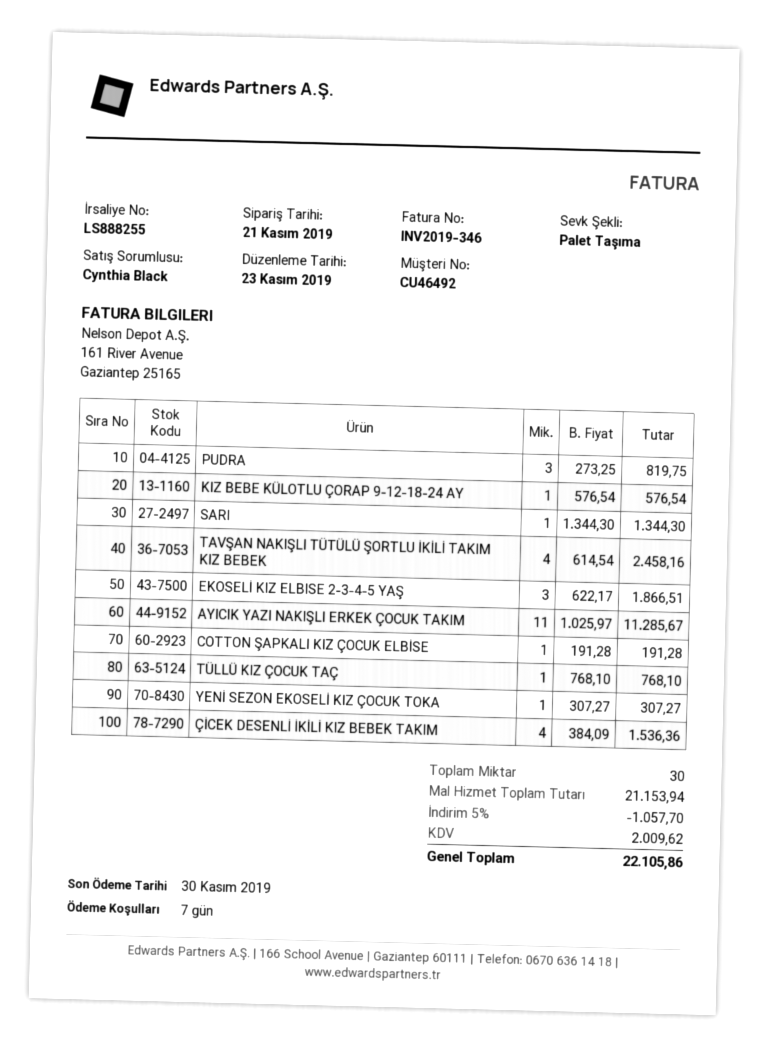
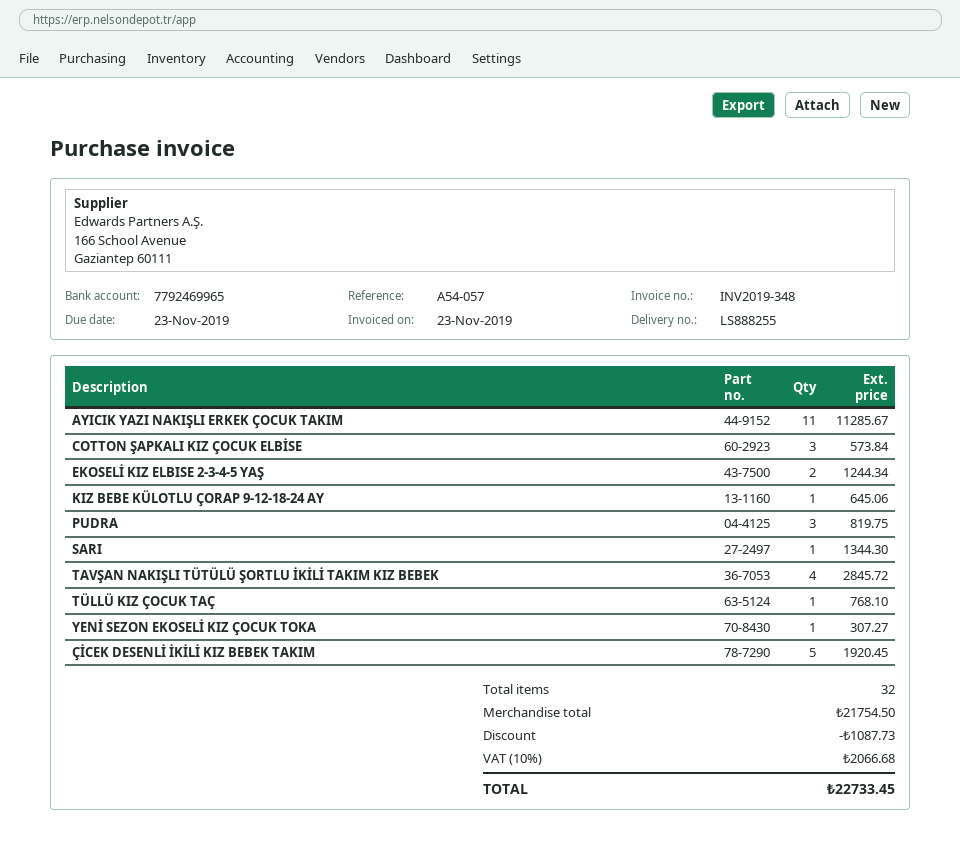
invoice number: INV2019-346 -> INV2019-348
due date: 2019-11-30 -> 2019-11-23
KIZ BEBE KÜLOTLU ÇORAP 9-12-18-24 AY: 1 for 576.54 -> 1 for 645.06
TAVŞAN NAKIŞLI TÜTÜLÜ ŞORTLU İKİLİ TAKIM KIZ BEBEK: 4 for 2458.16 -> 4 for 2845.72
EKOSELİ KIZ ELBISE 2-3-4-5 YAŞ: 3 for 1866.51 -> 2 for 1244.34
COTTON ŞAPKALI KIZ ÇOCUK ELBİSE: 1 for 191.28 -> 3 for 573.84
ÇİCEK DESENLİ İKİLİ KIZ BEBEK TAKIM: 4 for 1536.36 -> 5 for 1920.45
total quantity: 30 -> 32
subtotal: 21153.94 -> 21754.50
discount: 1057.70 -> 1087.73
tax: 2009.62 -> 2066.68
total: 22105.86 -> 22733.45

